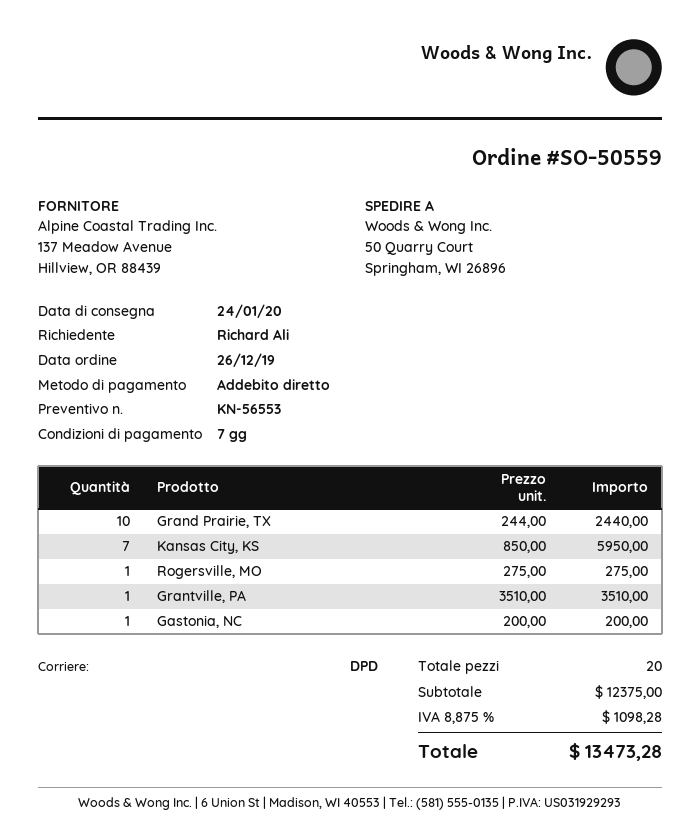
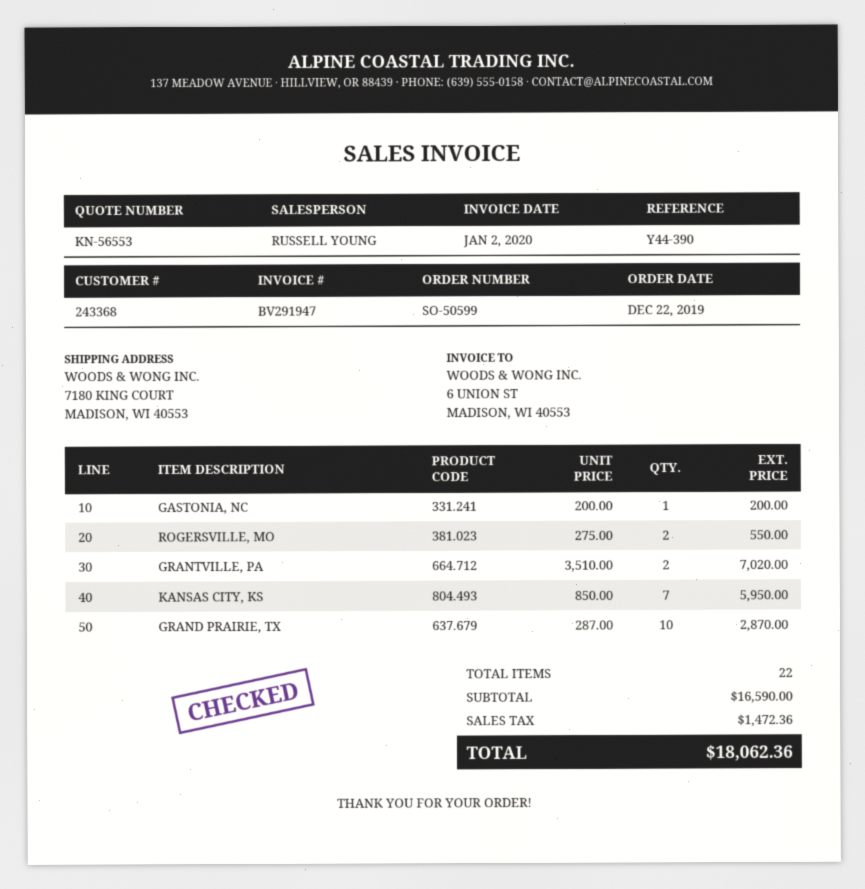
order number: SO-50559 -> SO-50599
order date: 2019-12-26 -> 2019-12-22
ship to: 50 Quarry Court, Springham, WI 26896 -> 7180 KING COURT, MADISON, WI 40553
Grand Prairie, TX: 10 x 244.00 = 2440.00 -> 10 x 287.00 = 2870.00
Rogersville, MO: 1 x 275.00 = 275.00 -> 2 x 275.00 = 550.00
Grantville, PA: 1 x 3510.00 = 3510.00 -> 2 x 3510.00 = 7020.00
total quantity: 20 -> 22
subtotal: 12375.00 -> 16590.00
tax: 1098.28 -> 1472.36
total: 13473.28 -> 18062.36

